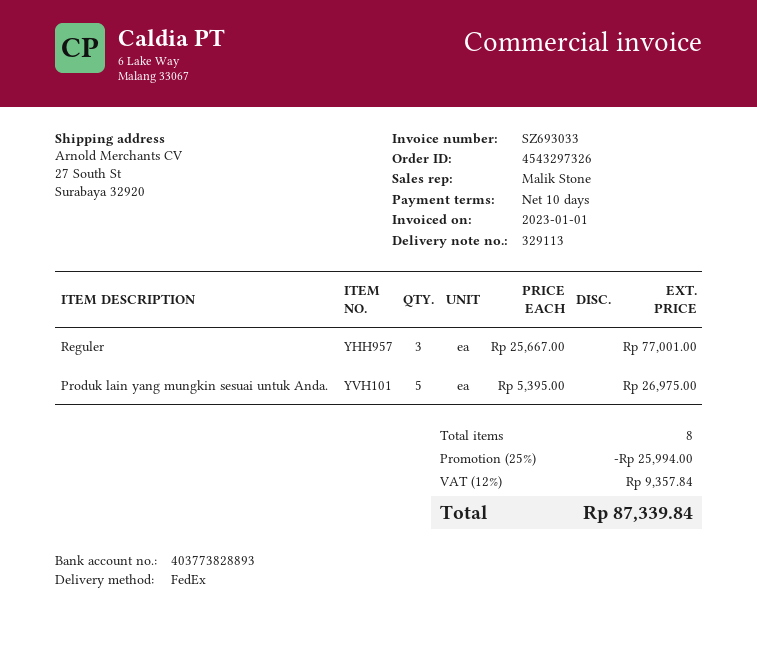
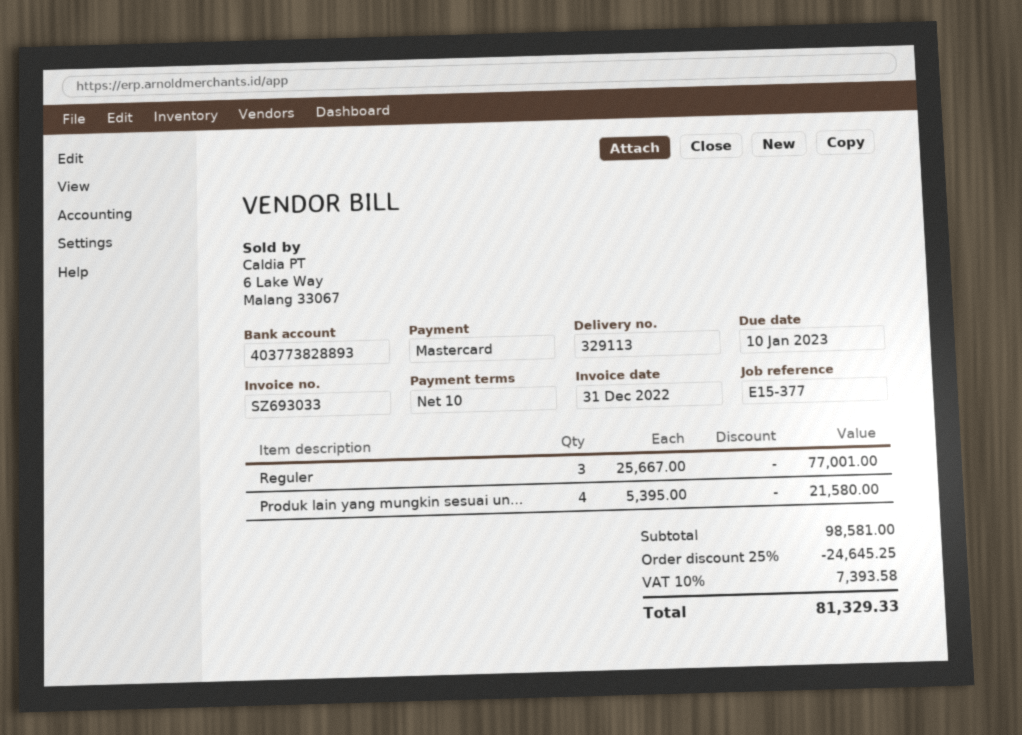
invoice date: 2023-01-01 -> 2022-12-31
Produk lain yang mungkin sesuai untuk Anda.: 5 x 5395.00 = 26975.00 -> 4 x 5395.00 = 21580.00
discount: 25% = 25994.00 -> 25% = 24645.25
tax: 12% = 9357.84 -> 10% = 7393.58
total: 87339.84 -> 81329.33

